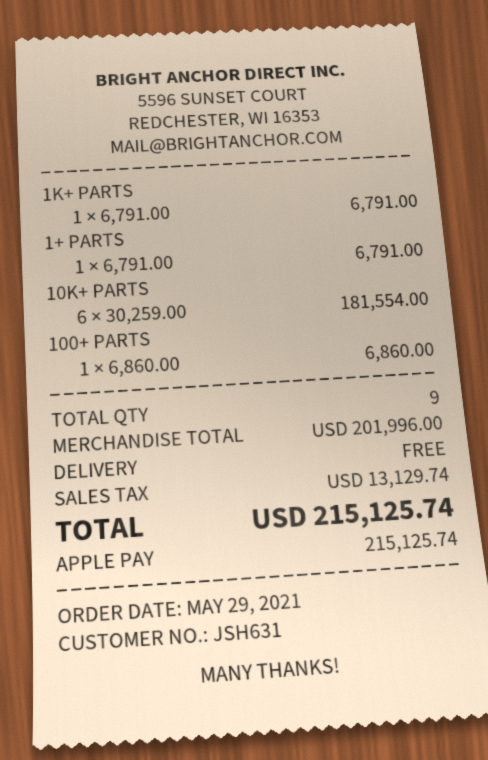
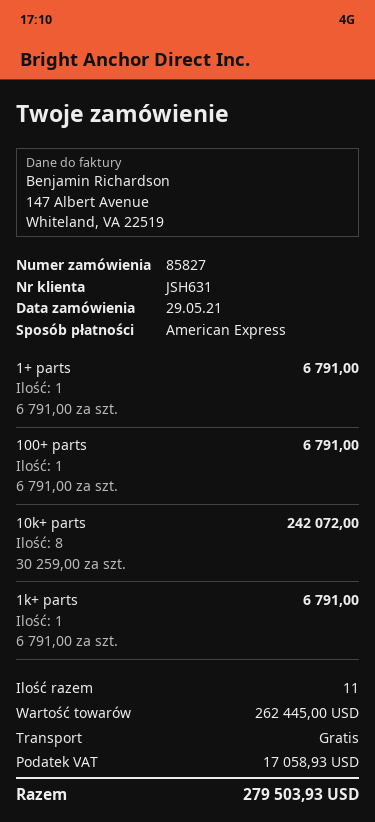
payment method: Apple Pay -> American Express
10K+ PARTS: 6 x 30259.00 = 181554.00 -> 8 x 30259.00 = 242072.00
100+ PARTS: 1 x 6860.00 = 6860.00 -> 1 x 6791.00 = 6791.00
total quantity: 9 -> 11
subtotal: 201996.00 -> 262445.00
tax: 13129.74 -> 17058.93
total: 215125.74 -> 279503.93

